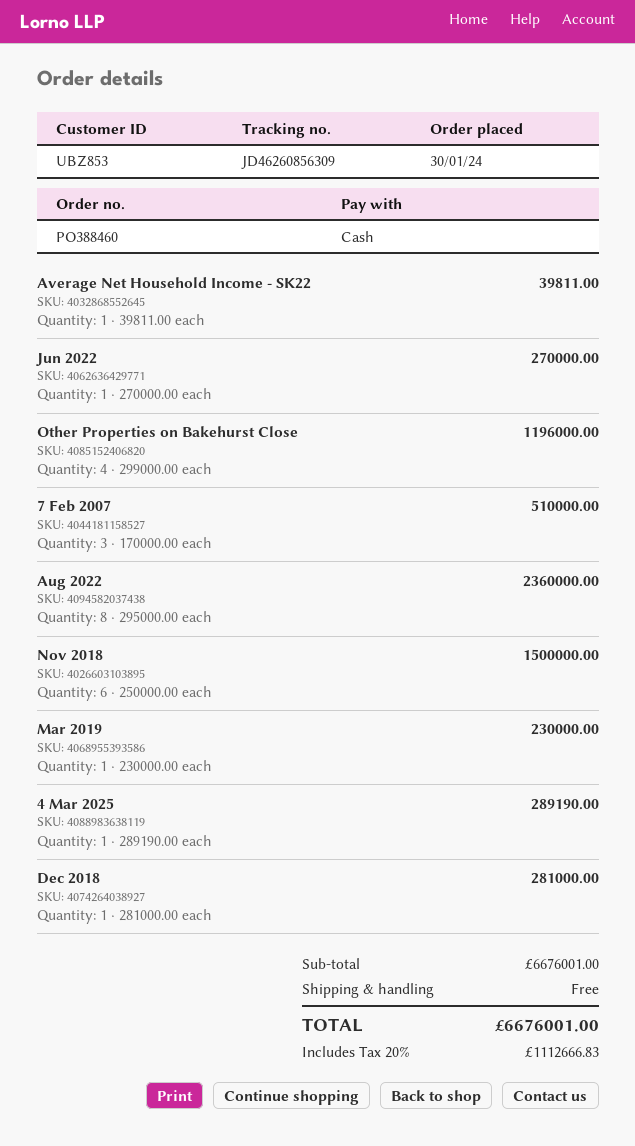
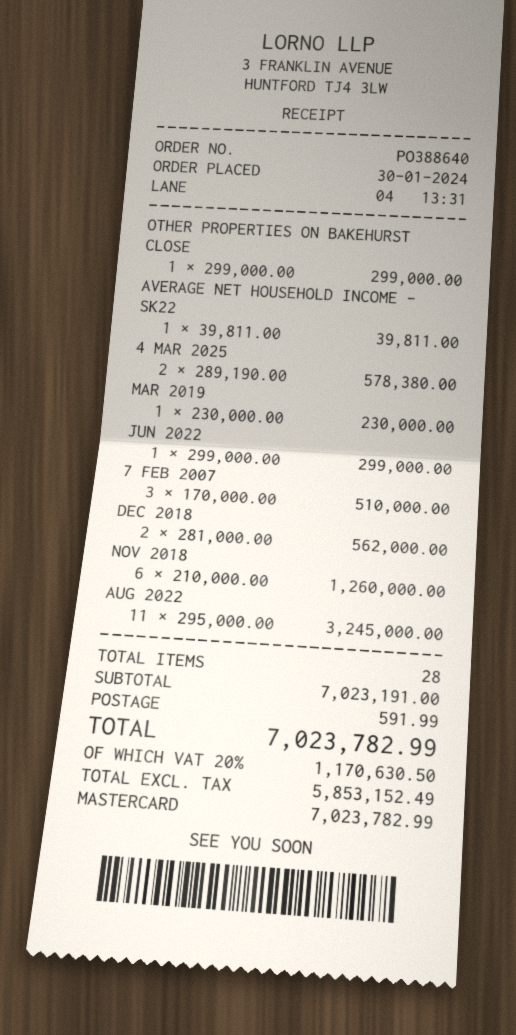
order number: PO388460 -> PO388640
payment method: cash -> Mastercard
Jun 2022: 1 x 270000.00 = 270000.00 -> 1 x 299000.00 = 299000.00
Other Properties on Bakehurst Close: 4 x 299000.00 = 1196000.00 -> 1 x 299000.00 = 299000.00
Aug 2022: 8 x 295000.00 = 2360000.00 -> 11 x 295000.00 = 3245000.00
Nov 2018: 6 x 250000.00 = 1500000.00 -> 6 x 210000.00 = 1260000.00
4 Mar 2025: 1 x 289190.00 = 289190.00 -> 2 x 289190.00 = 578380.00
Dec 2018: 1 x 281000.00 = 281000.00 -> 2 x 281000.00 = 562000.00
subtotal: 6676001.00 -> 7023191.00
shipping: 0.00 -> 591.99
tax: 20% = 1112666.83 -> 20% = 1170630.50
total: 6676001.00 -> 7023782.99

